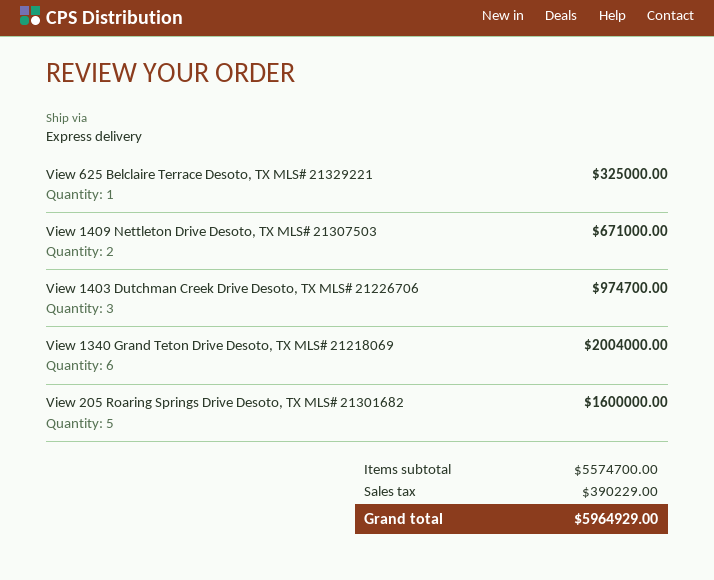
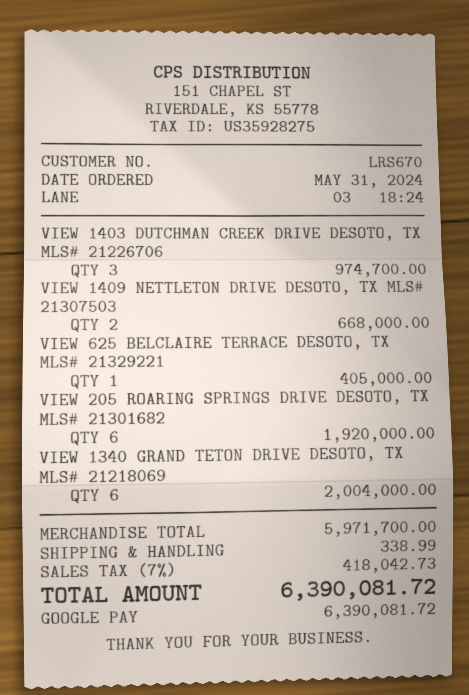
View 625 Belclaire Terrace Desoto, TX MLS# 21329221: 1 for 325000.00 -> 1 for 405000.00
View 1409 Nettleton Drive Desoto, TX MLS# 21307503: 2 for 671000.00 -> 2 for 668000.00
View 205 Roaring Springs Drive Desoto, TX MLS# 21301682: 5 for 1600000.00 -> 6 for 1920000.00
subtotal: 5574700.00 -> 5971700.00
shipping: none -> 338.99
tax: 390229.00 -> 418042.73
total: 5964929.00 -> 6390081.72

